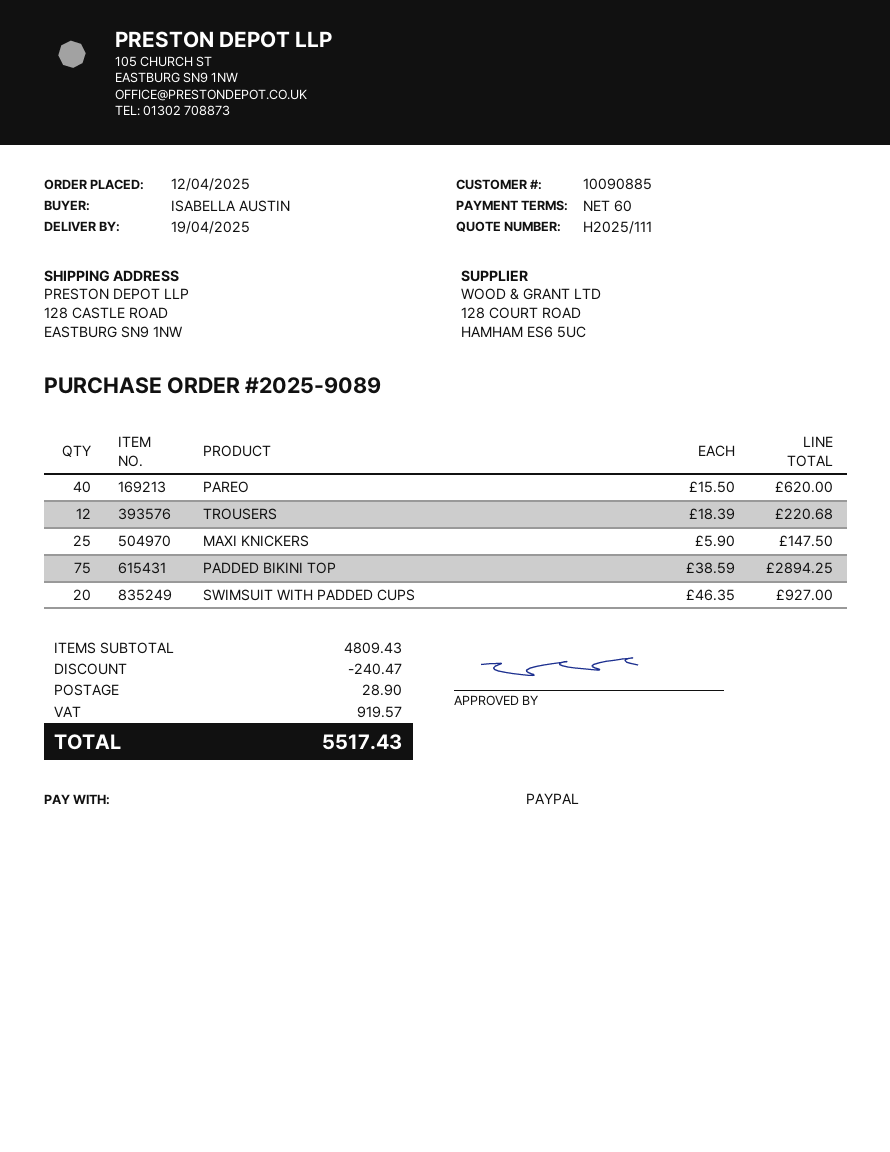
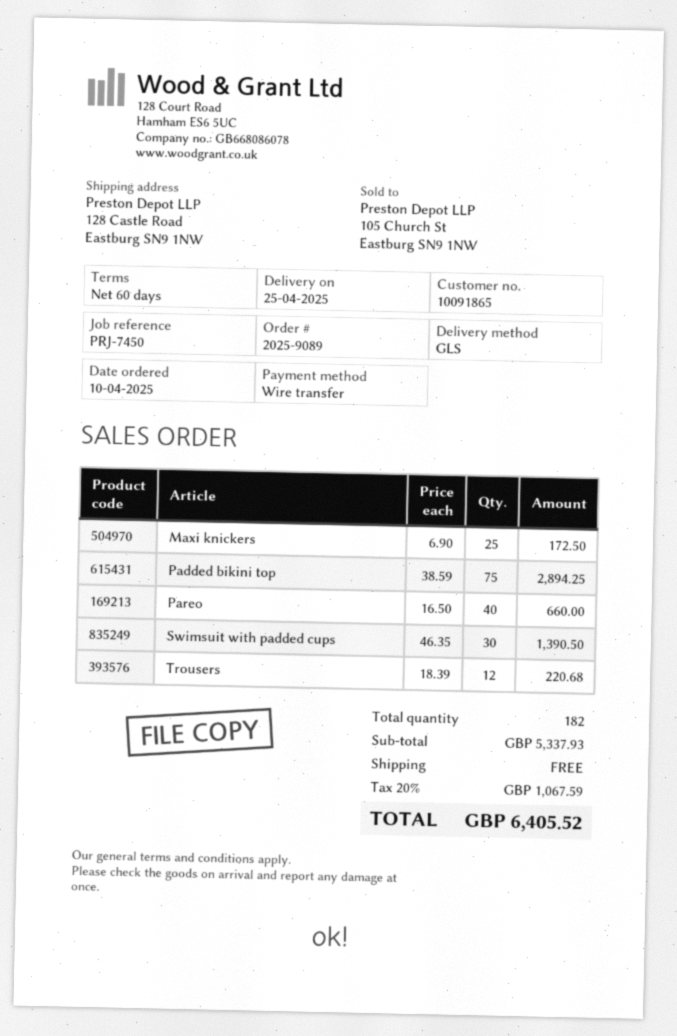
order date: 2025-04-12 -> 2025-04-10
delivery date: 2025-04-19 -> 2025-04-25
customer number: 10090885 -> 10091865
payment method: PayPal -> bank transfer
PAREO: 40 x 15.50 = 620.00 -> 40 x 16.50 = 660.00
MAXI KNICKERS: 25 x 5.90 = 147.50 -> 25 x 6.90 = 172.50
SWIMSUIT WITH PADDED CUPS: 20 x 46.35 = 927.00 -> 30 x 46.35 = 1390.50
subtotal: 4809.43 -> 5337.93
discount: 240.47 -> none
shipping: 28.90 -> 0.00
tax: 919.57 -> 1067.59
total: 5517.43 -> 6405.52

